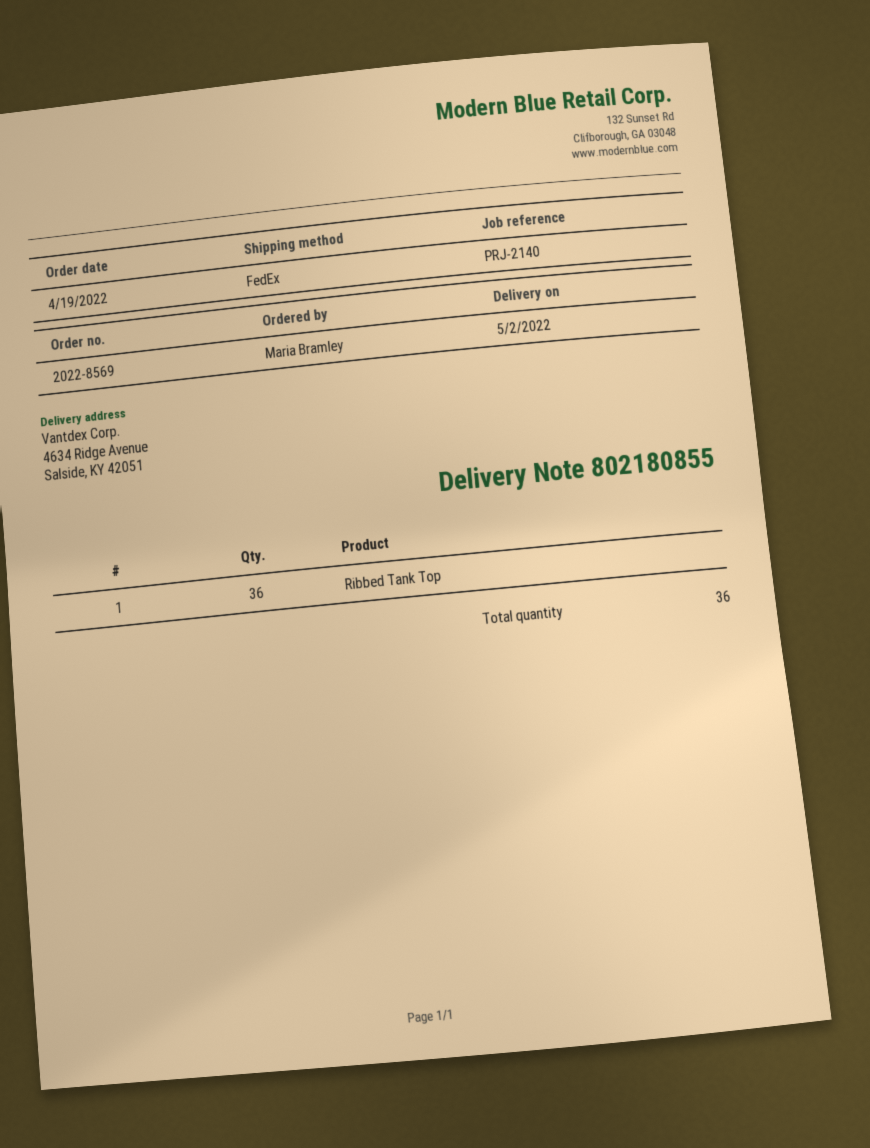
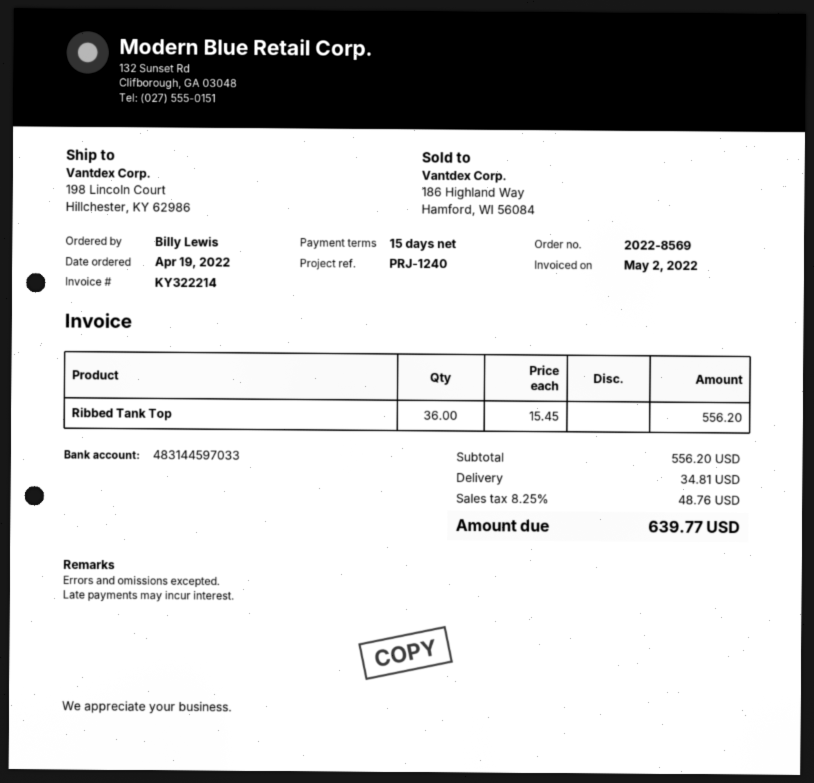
reference: PRJ-2140 -> PRJ-1240
ordered by: Maria Bramley -> Billy Lewis
ship to: 4634 Ridge Avenue, Salside, KY 42051 -> 198 Lincoln Court, Hillchester, KY 62986

